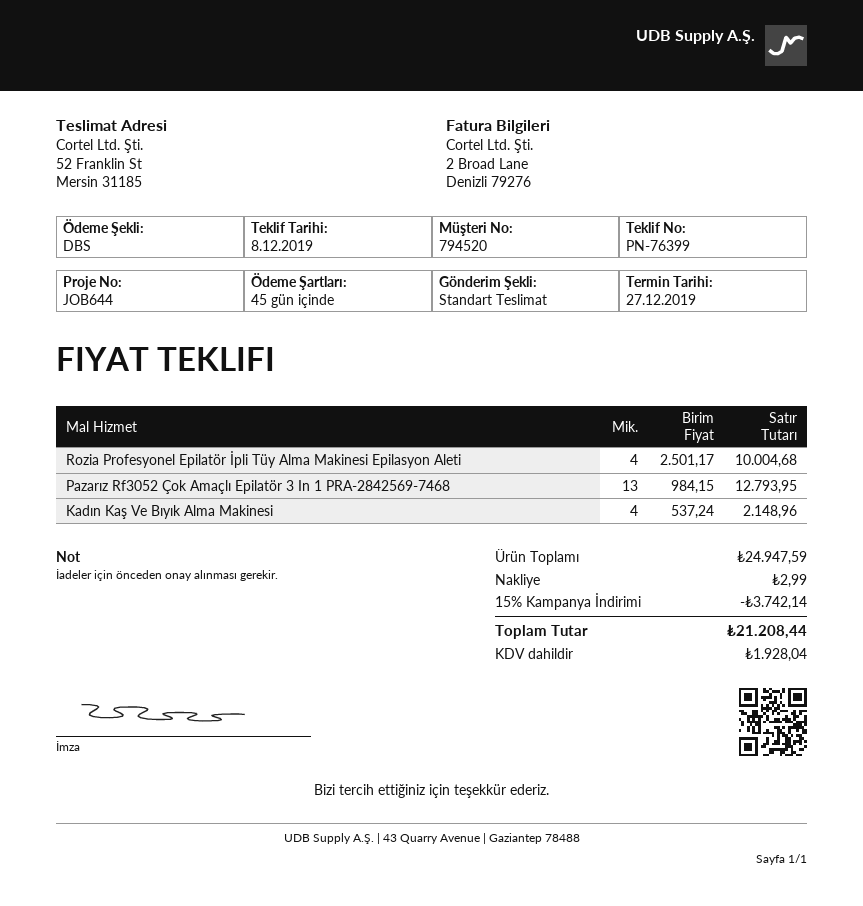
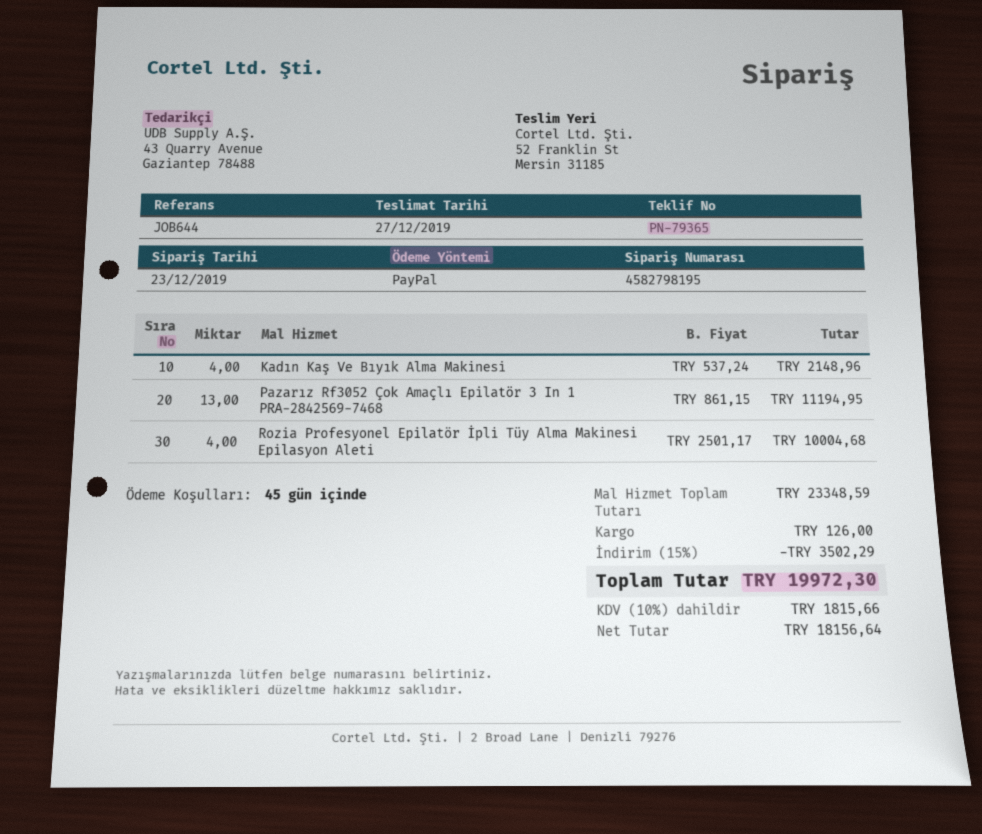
quote number: PN-76399 -> PN-79365
payment method: direct debit -> PayPal
Pazarız Rf3052 Çok Amaçlı Epilatör 3 In 1 PRA-2842569-7468: 13 x 984.15 = 12793.95 -> 13 x 861.15 = 11194.95
subtotal: 24947.59 -> 23348.59
discount: 15% = 3742.14 -> 15% = 3502.29
shipping: 2.99 -> 126.00
tax: 1928.04 -> 1815.66
total: 21208.44 -> 19972.30

